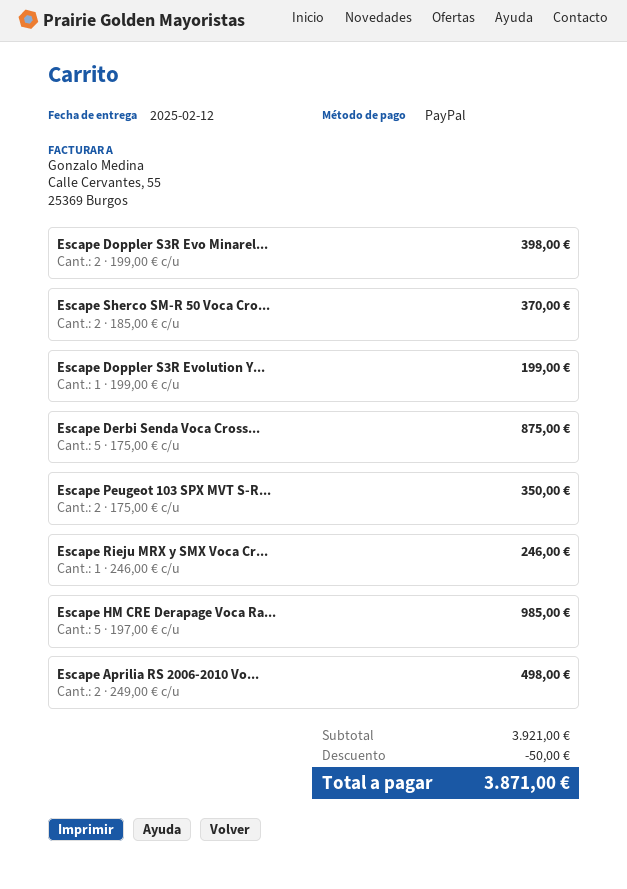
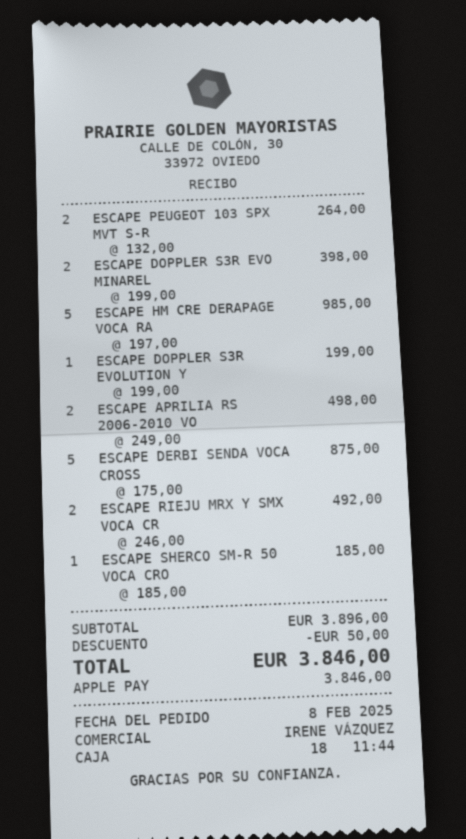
payment method: PayPal -> Apple Pay
Escape Sherco SM-R 50 Voca Cro...: 2 x 185.00 = 370.00 -> 1 x 185.00 = 185.00
Escape Peugeot 103 SPX MVT S-R...: 2 x 175.00 = 350.00 -> 2 x 132.00 = 264.00
Escape Rieju MRX y SMX Voca Cr...: 1 x 246.00 = 246.00 -> 2 x 246.00 = 492.00
subtotal: 3921.00 -> 3896.00
total: 3871.00 -> 3846.00

